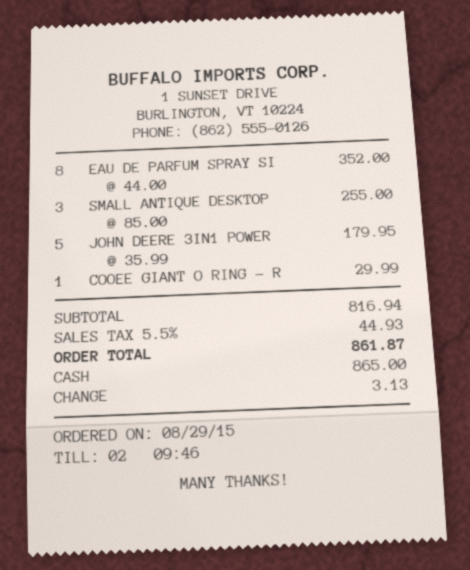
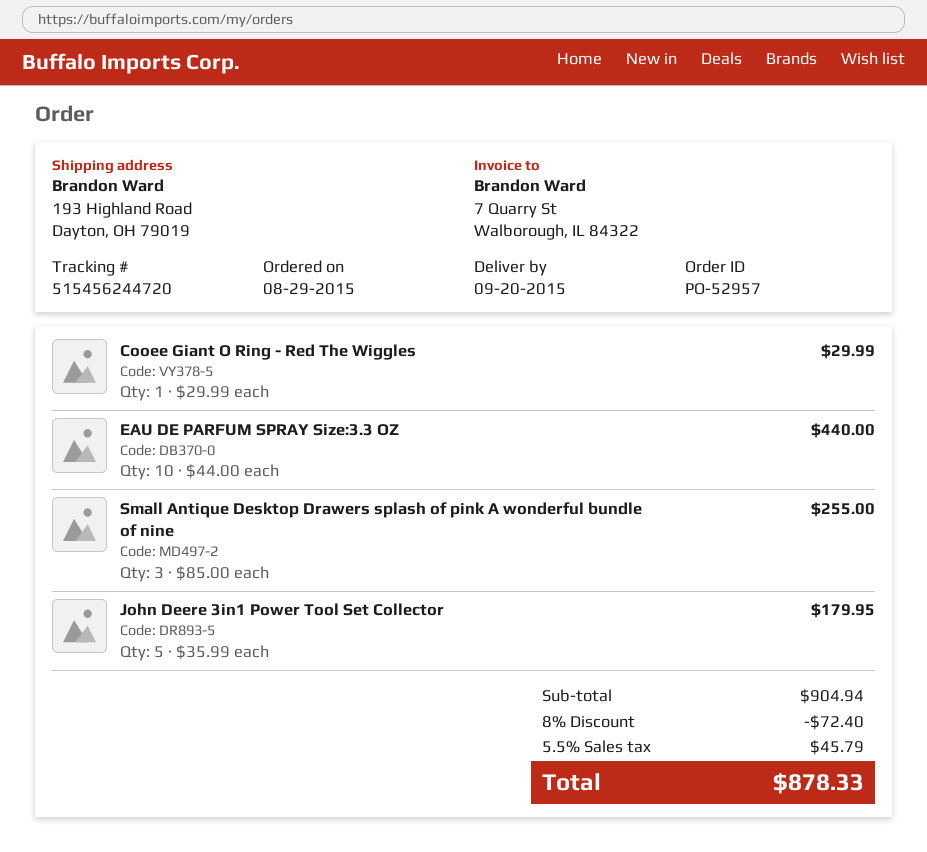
EAU DE PARFUM SPRAY SI: 8 x 44.00 = 352.00 -> 10 x 44.00 = 440.00
subtotal: 816.94 -> 904.94
discount: none -> 8% = 72.40
tax: 5.5% = 44.93 -> 5.5% = 45.79
total: 861.87 -> 878.33

